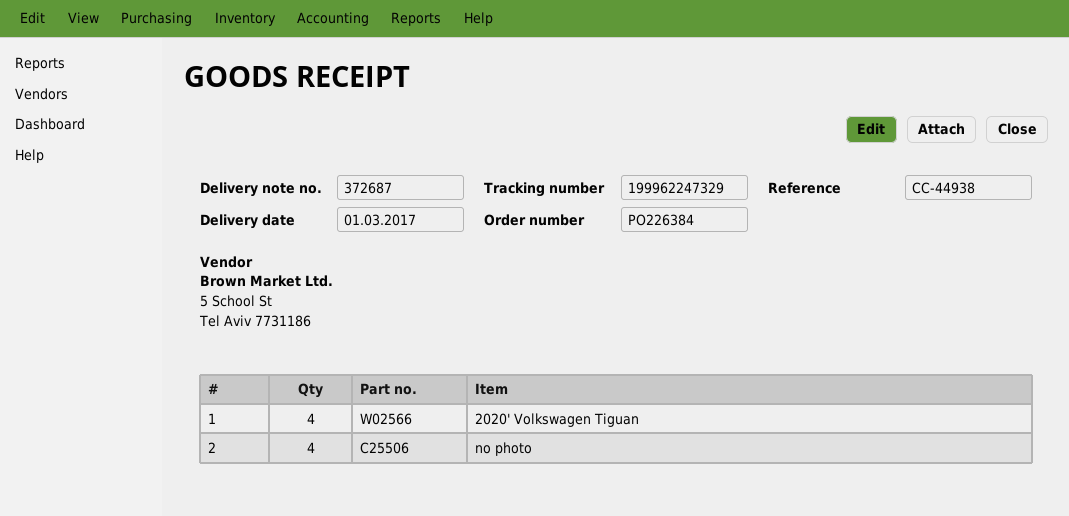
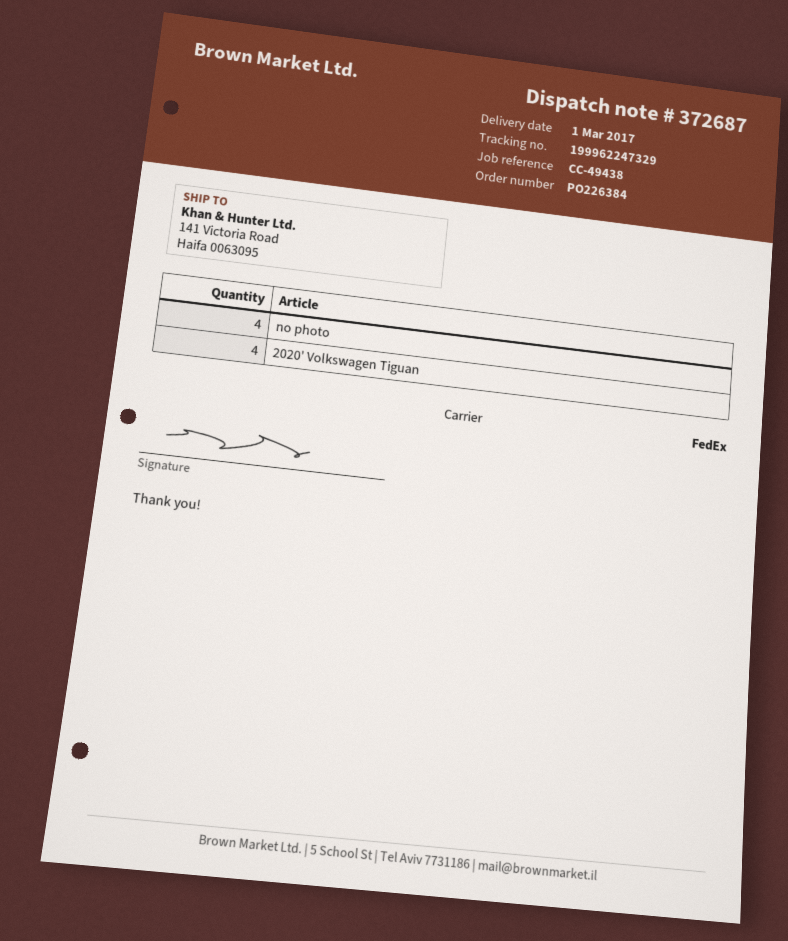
reference: CC-44938 -> CC-49438

